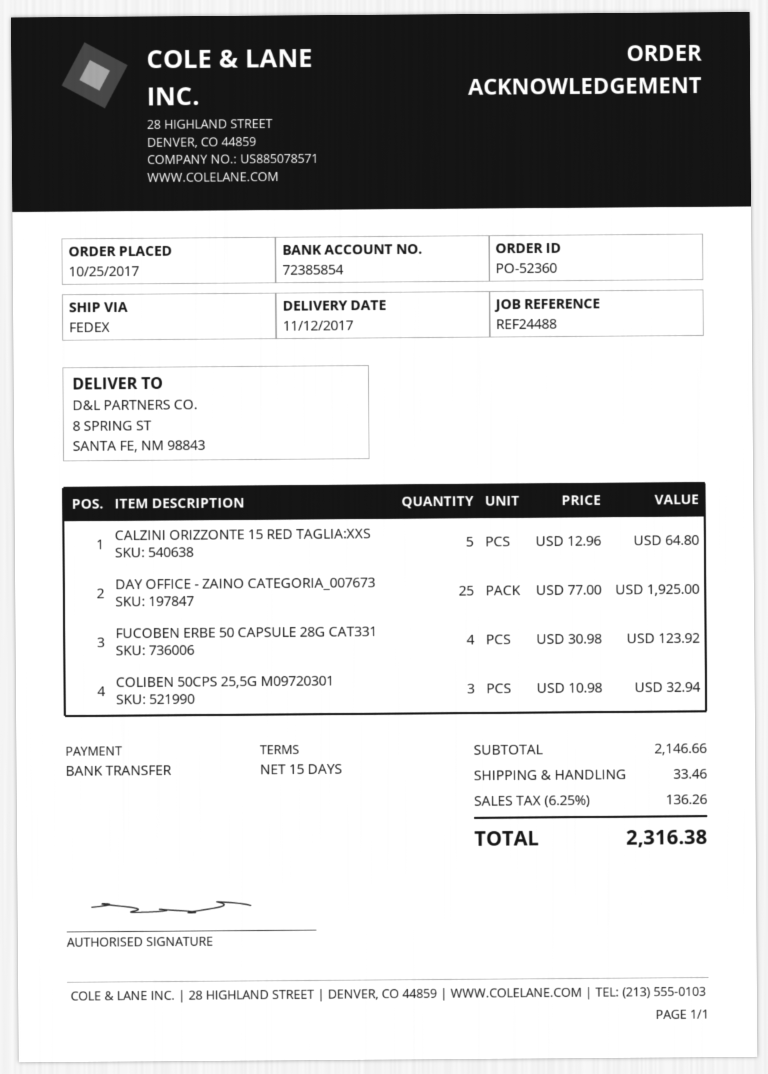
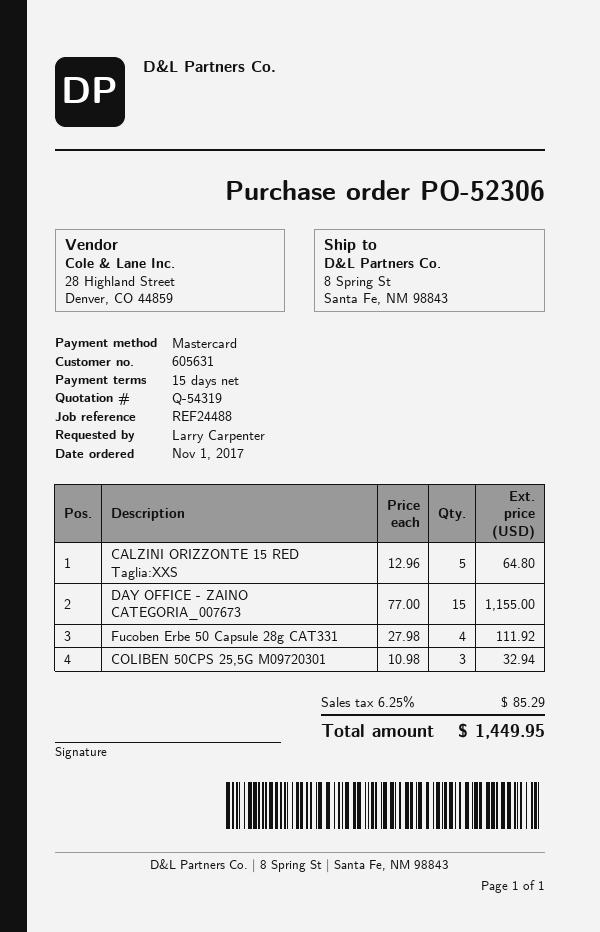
order number: PO-52360 -> PO-52306
order date: 2017-10-25 -> 2017-11-01
payment method: bank transfer -> Mastercard
DAY OFFICE - ZAINO CATEGORIA_007673: 25 x 77.00 = 1925.00 -> 15 x 77.00 = 1155.00
FUCOBEN ERBE 50 CAPSULE 28G CAT331: 4 x 30.98 = 123.92 -> 4 x 27.98 = 111.92
shipping: 33.46 -> none
tax: 6.25% = 136.26 -> 6.25% = 85.29
total: 2316.38 -> 1449.95

